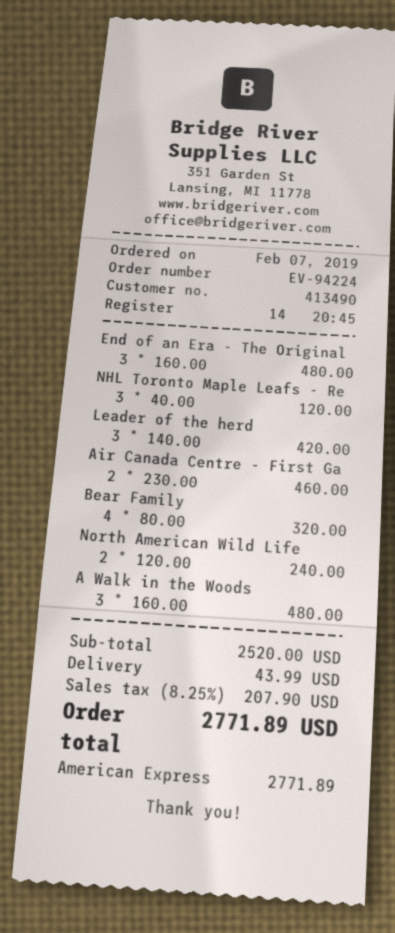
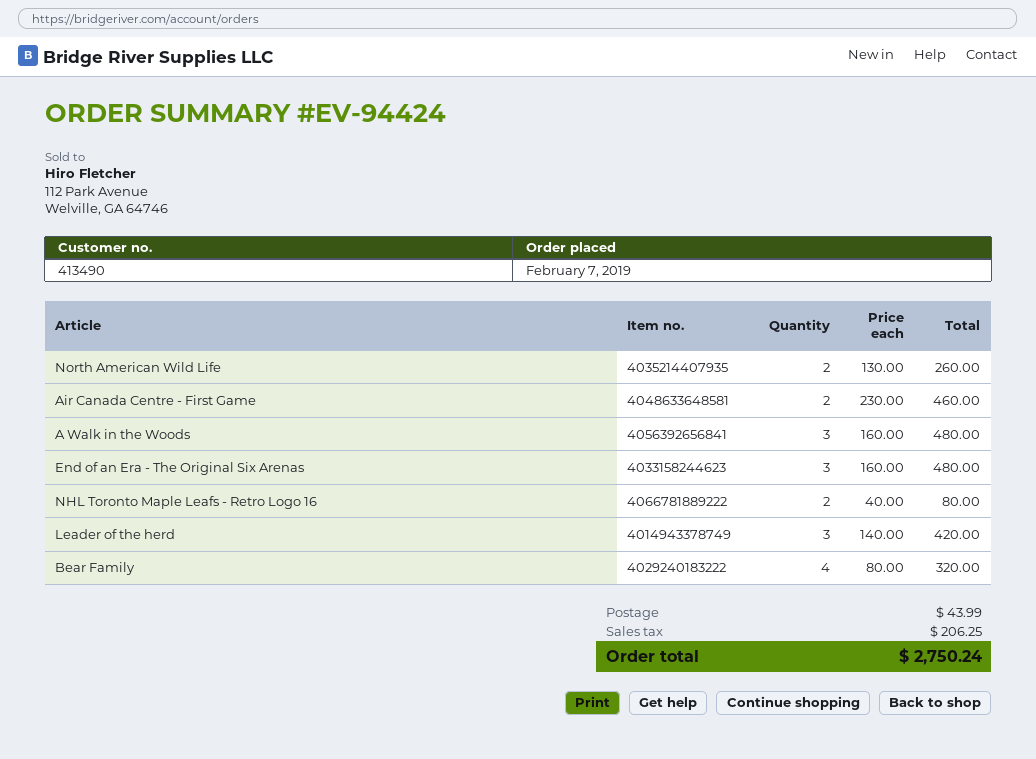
order number: EV-94224 -> EV-94424
NHL Toronto Maple Leafs - Re: 3 x 40.00 = 120.00 -> 2 x 40.00 = 80.00
North American Wild Life: 2 x 120.00 = 240.00 -> 2 x 130.00 = 260.00
tax: 207.90 -> 206.25
total: 2771.89 -> 2750.24

